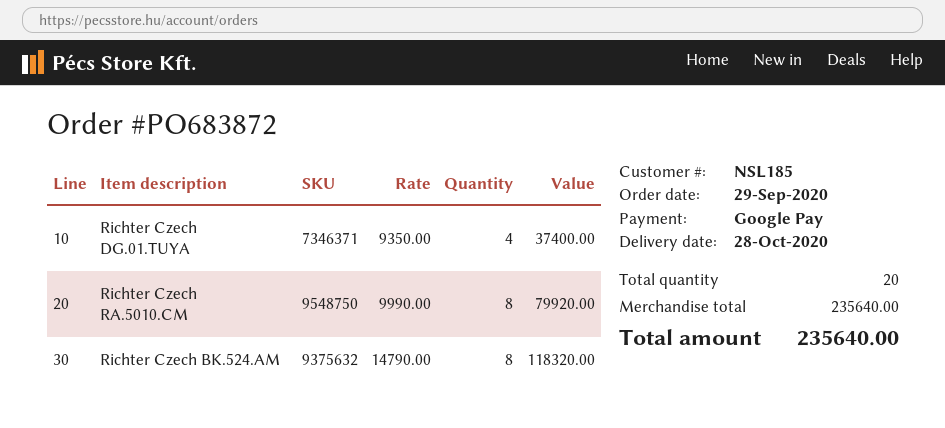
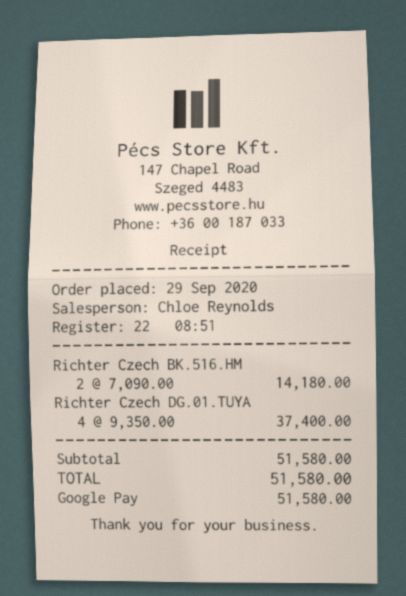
Richter Czech RA.5010.CM: 8 x 9990.00 = 79920.00 -> none
Richter Czech BK.524.AM: 8 x 14790.00 = 118320.00 -> none
Richter Czech BK.516.HM: none -> 2 x 7090.00 = 14180.00
subtotal: 235640.00 -> 51580.00
total: 235640.00 -> 51580.00

